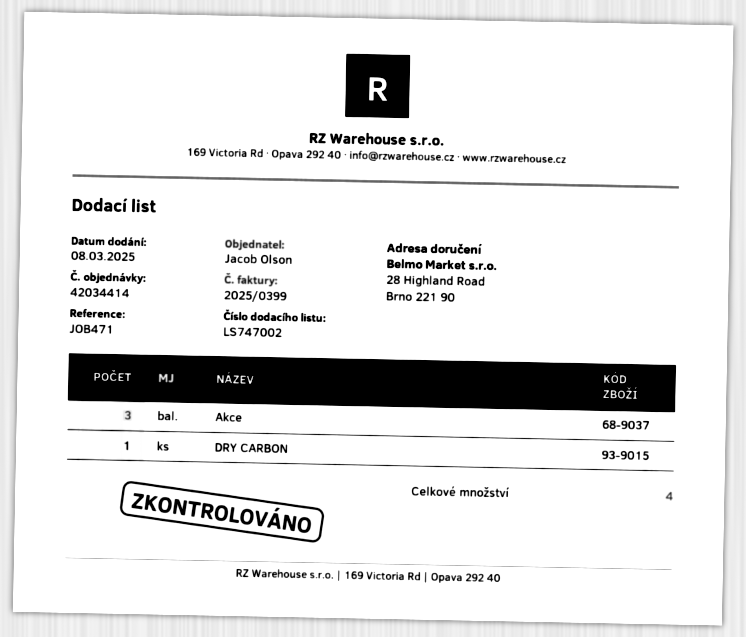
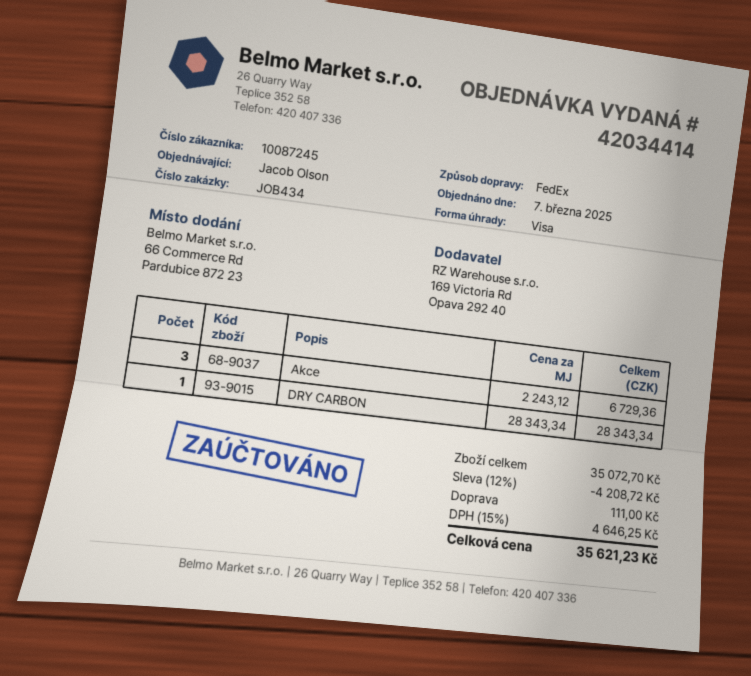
reference: JOB471 -> JOB434
ship to: 28 Highland Road, Brno 221 90 -> 66 Commerce Rd, Pardubice 872 23

